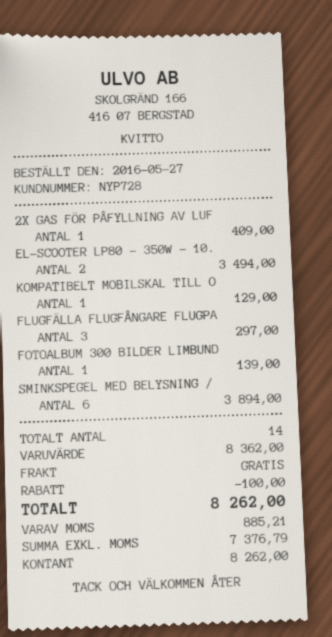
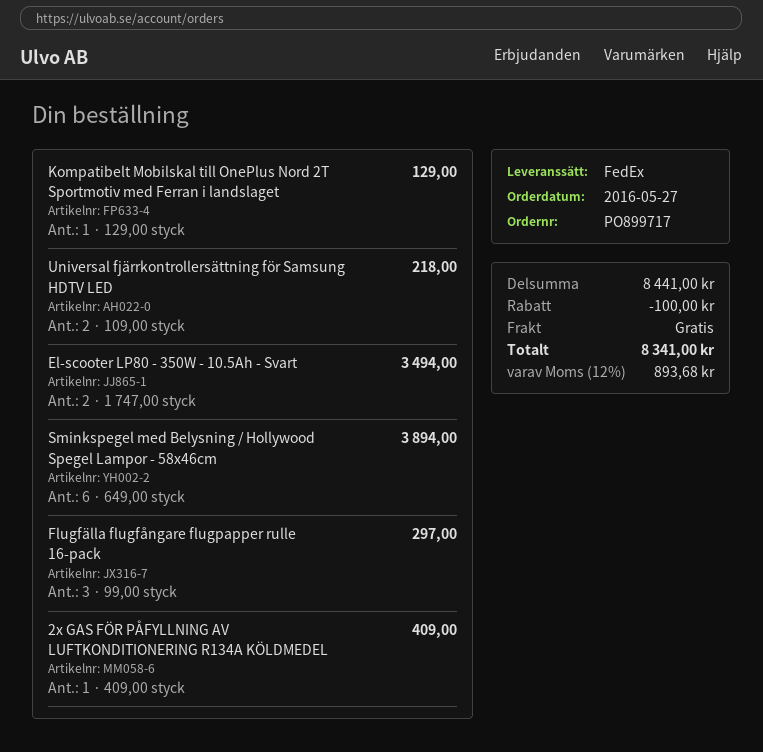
FOTOALBUM 300 BILDER LIMBUND: 1 for 139.00 -> none
Universal fjärrkontrollersättning för Samsung HDTV LED: none -> 2 for 218.00
subtotal: 8362.00 -> 8441.00
tax: 885.21 -> 893.68
total: 8262.00 -> 8341.00

